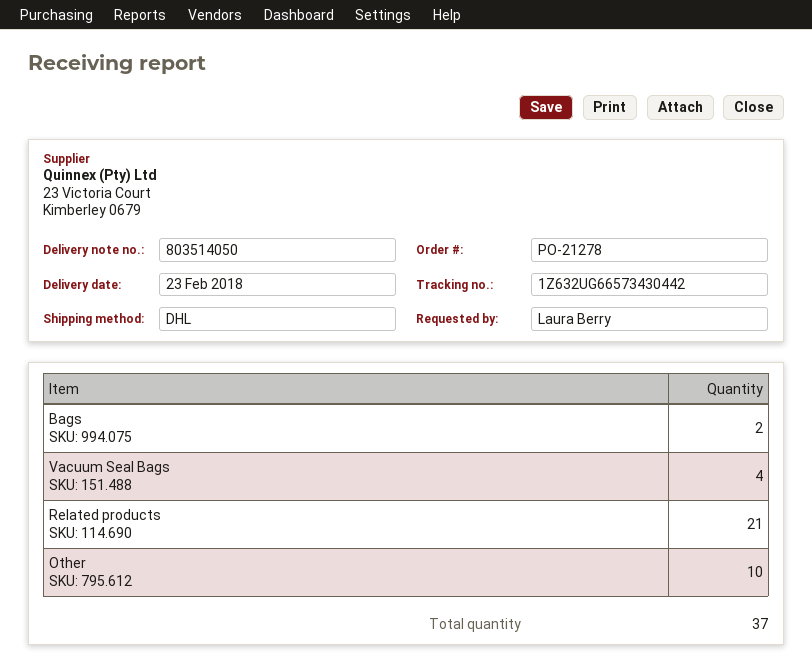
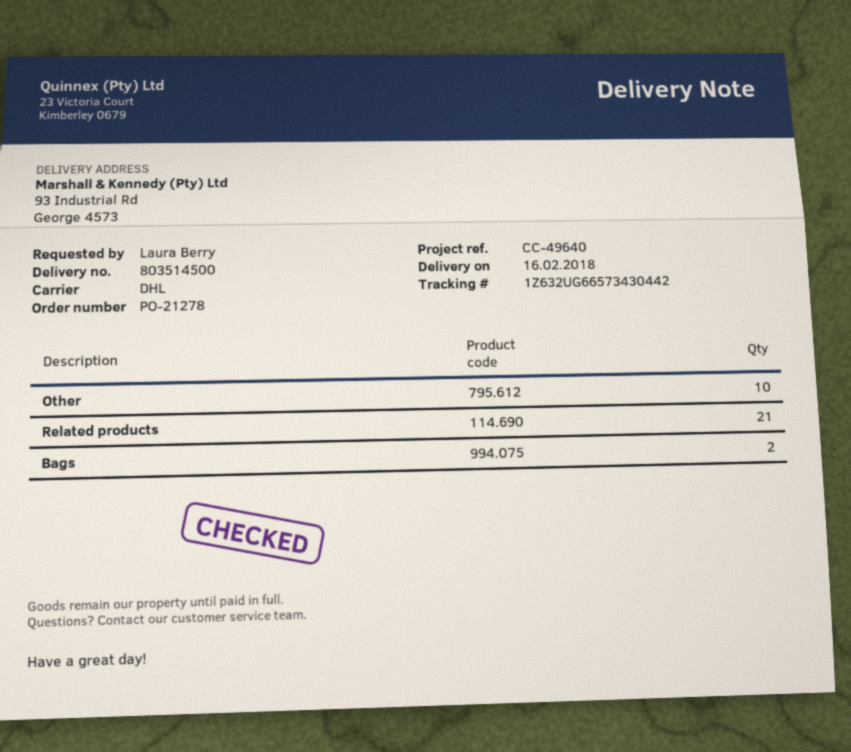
delivery note number: 803514050 -> 803514500
delivery date: 2018-02-23 -> 2018-02-16
Vacuum Seal Bags: 4 -> none

